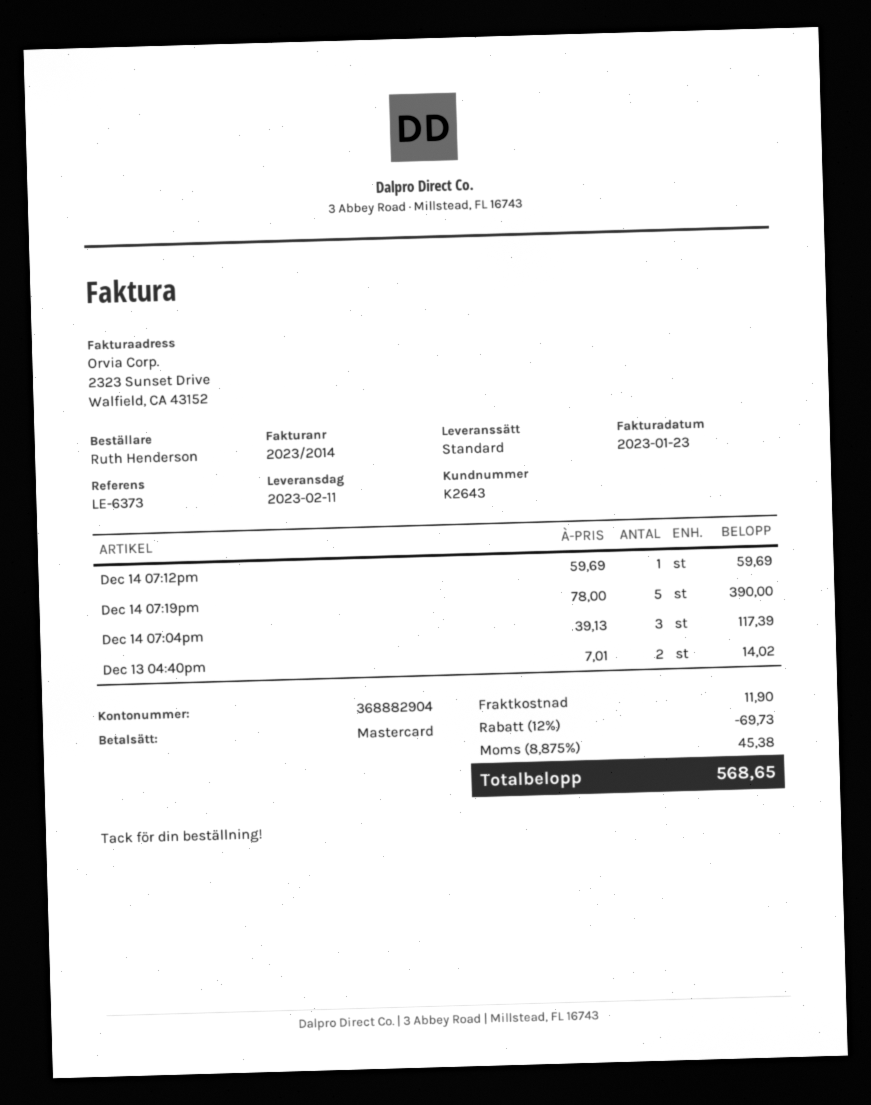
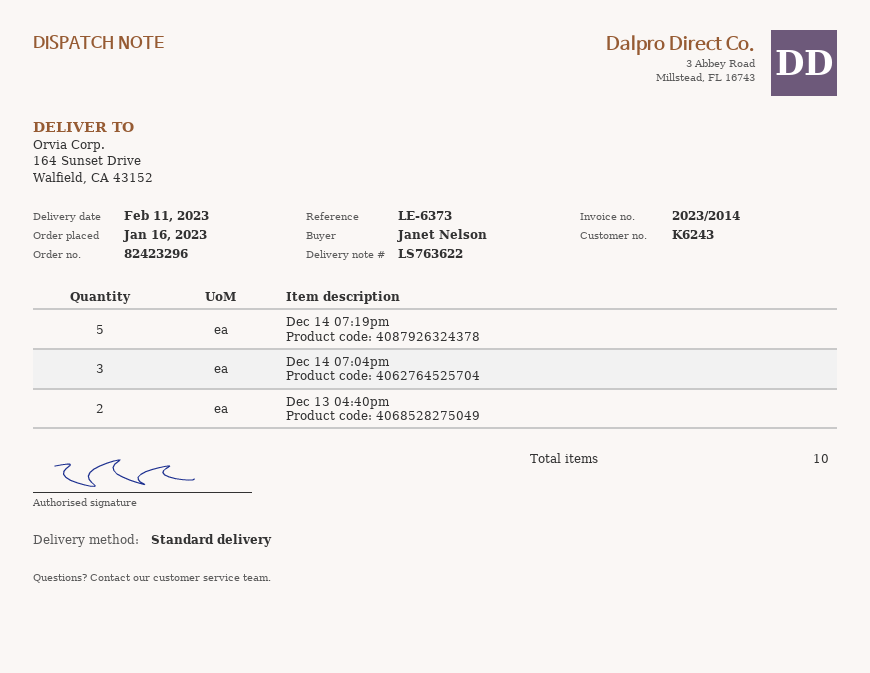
customer number: K2643 -> K6243
ordered by: Ruth Henderson -> Janet Nelson
Dec 14 07:12pm: 1 -> none

